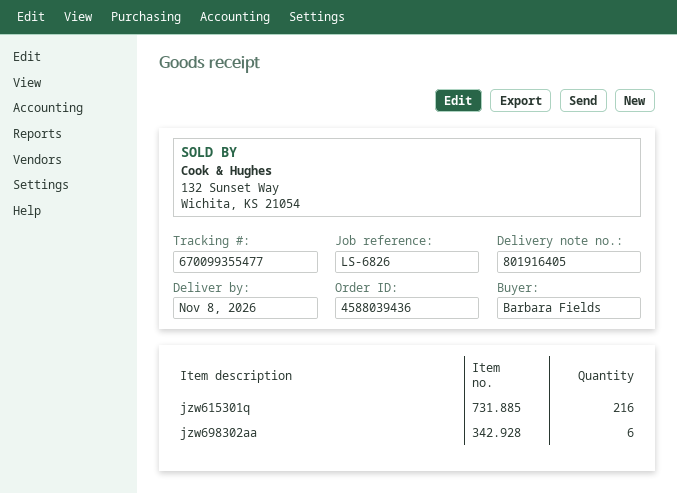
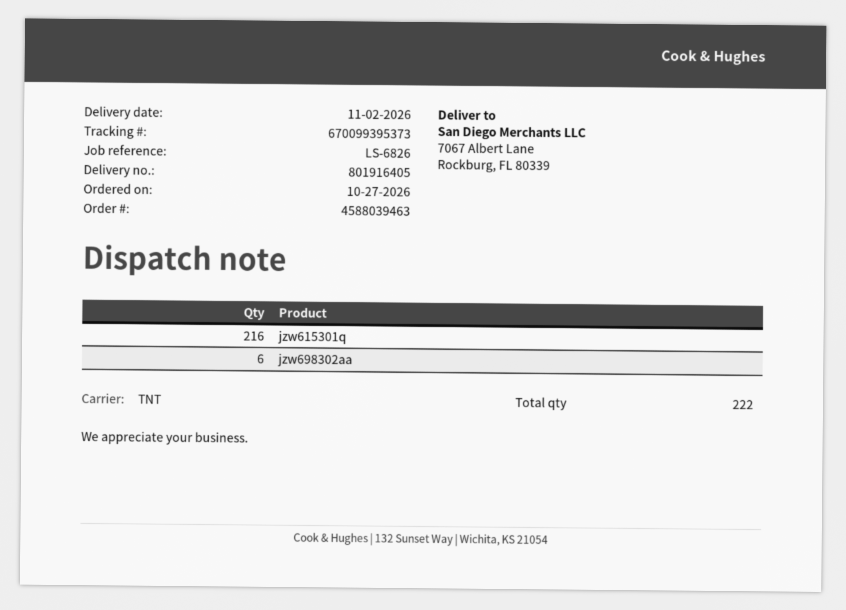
order number: 4588039436 -> 4588039463
delivery date: 2026-11-08 -> 2026-11-02
tracking number: 670099355477 -> 670099395373

